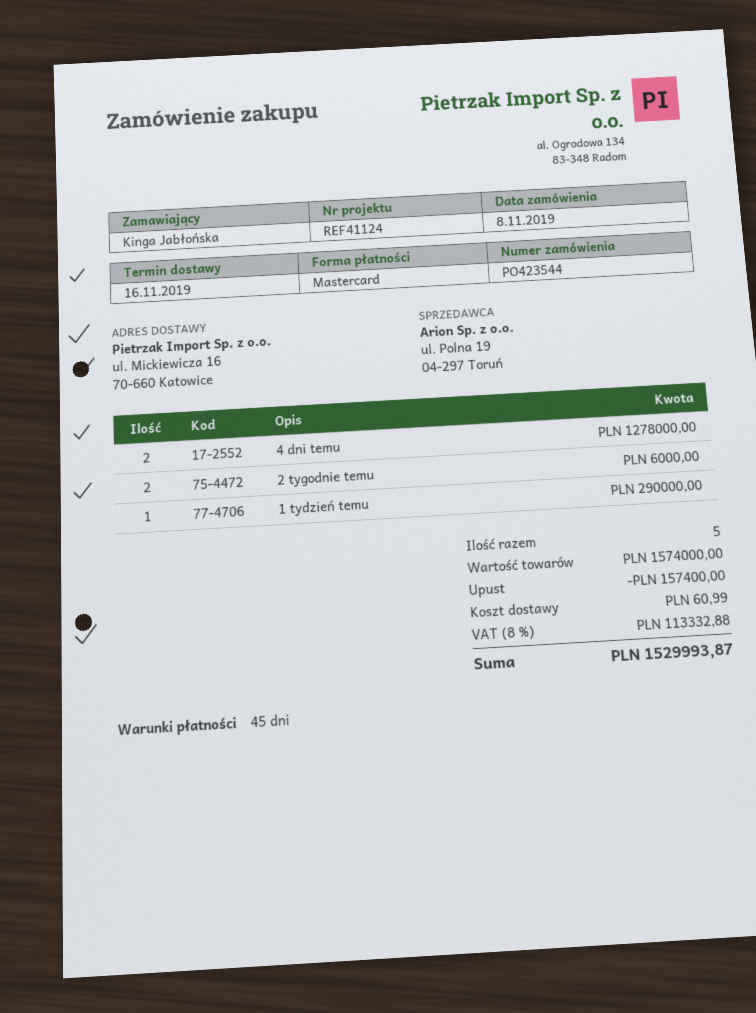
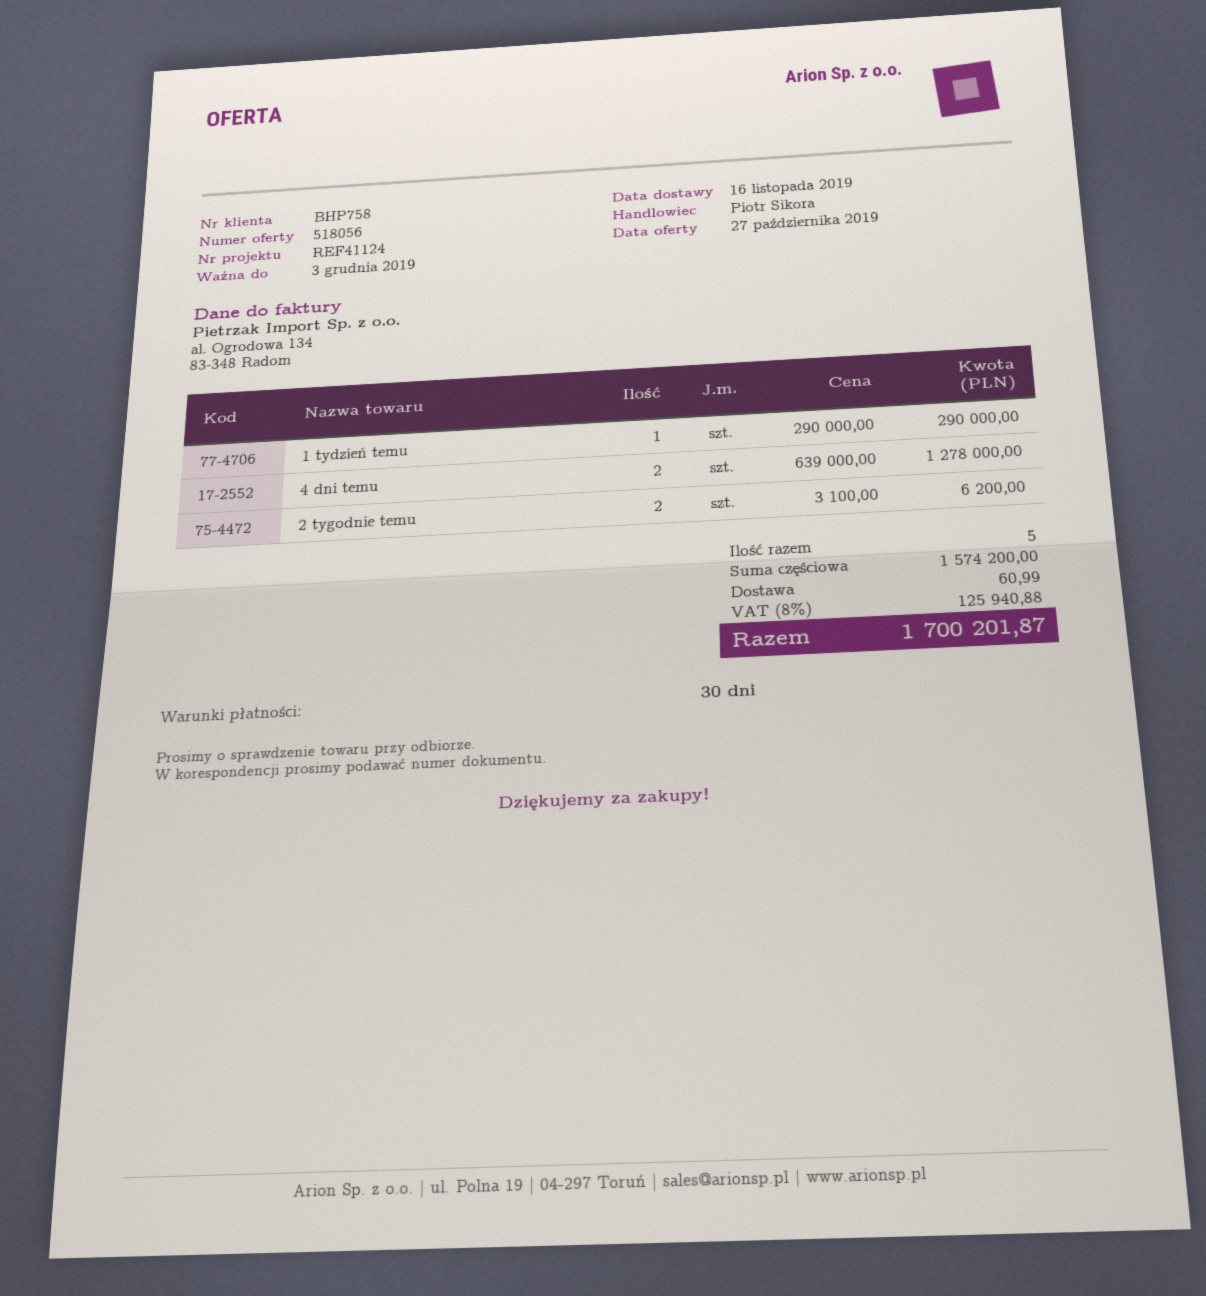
payment terms: 45 days -> 30 days
2 tygodnie temu: 2 for 6000.00 -> 2 for 6200.00
subtotal: 1574000.00 -> 1574200.00
discount: 157400.00 -> none
tax: 8% = 113332.88 -> 8% = 125940.88
total: 1529993.87 -> 1700201.87

